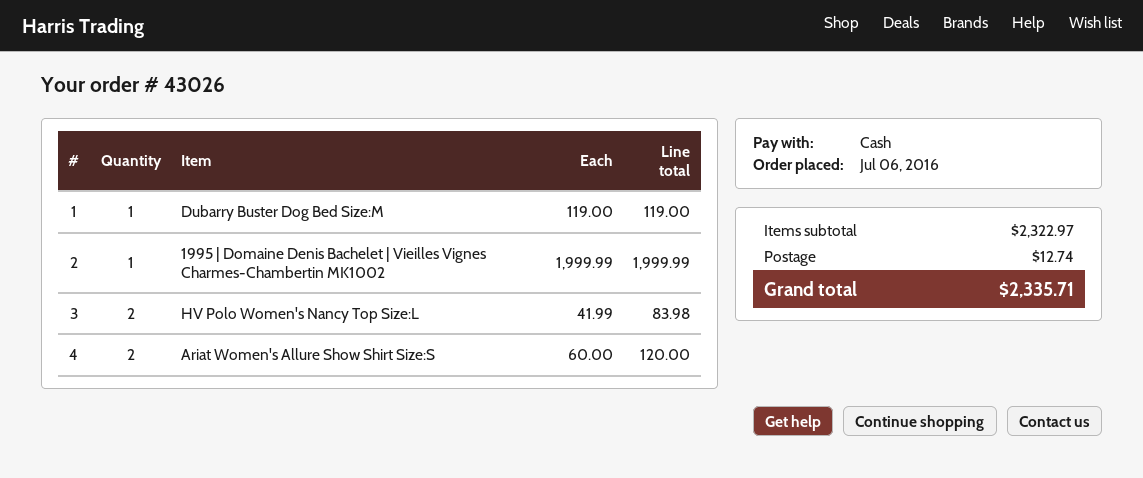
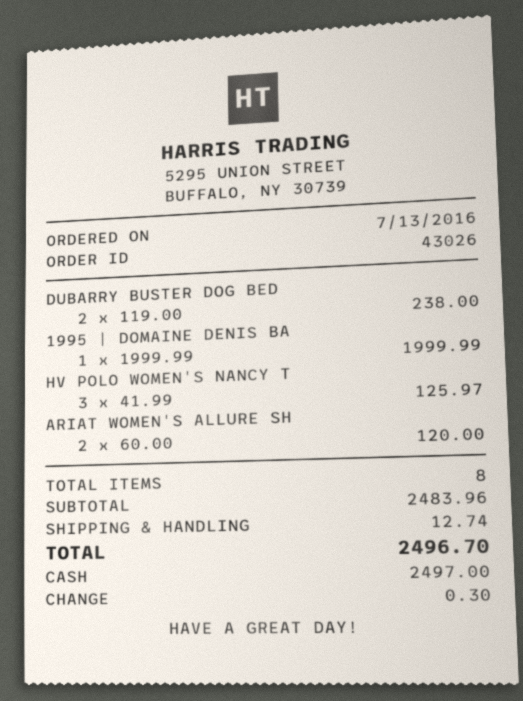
order date: 2016-07-06 -> 2016-07-13
Dubarry Buster Dog Bed Size:M: 1 x 119.00 = 119.00 -> 2 x 119.00 = 238.00
HV Polo Women's Nancy Top Size:L: 2 x 41.99 = 83.98 -> 3 x 41.99 = 125.97
subtotal: 2322.97 -> 2483.96
total: 2335.71 -> 2496.70

